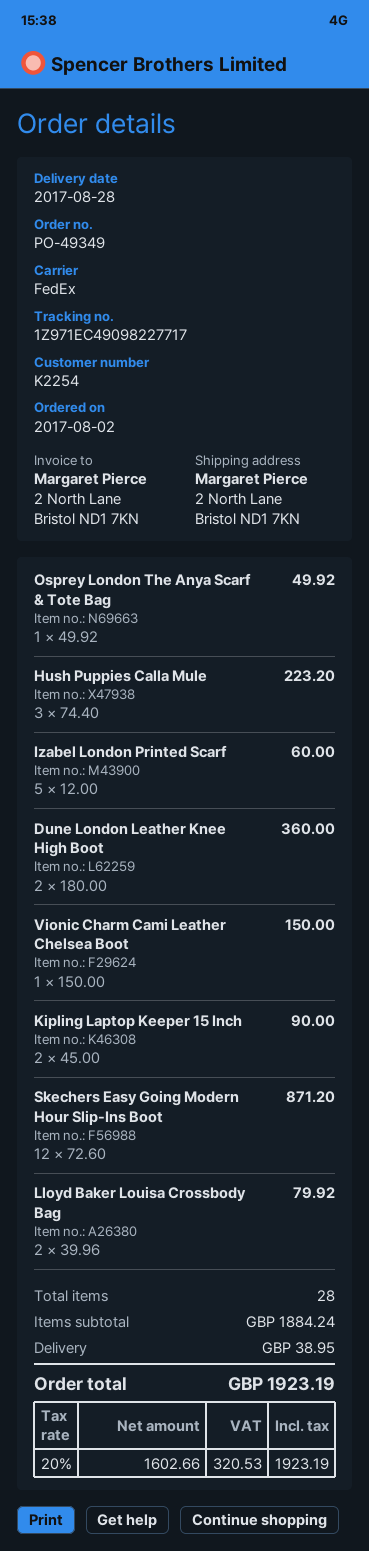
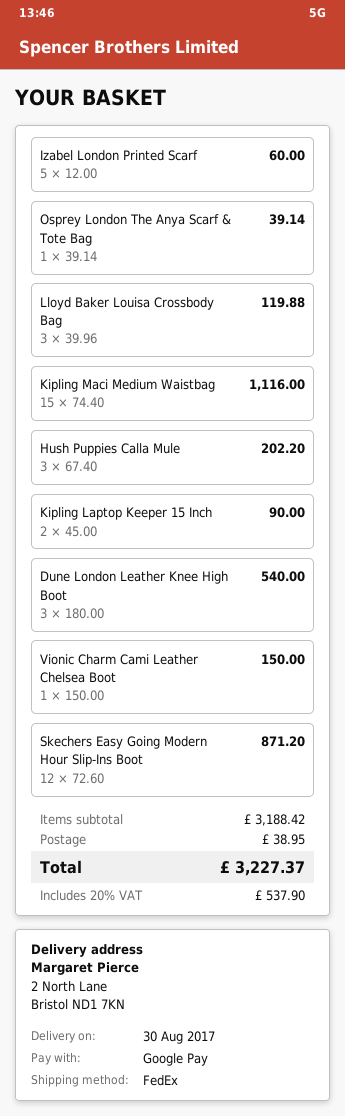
delivery date: 2017-08-28 -> 2017-08-30
Osprey London The Anya Scarf & Tote Bag: 1 x 49.92 = 49.92 -> 1 x 39.14 = 39.14
Hush Puppies Calla Mule: 3 x 74.40 = 223.20 -> 3 x 67.40 = 202.20
Dune London Leather Knee High Boot: 2 x 180.00 = 360.00 -> 3 x 180.00 = 540.00
Lloyd Baker Louisa Crossbody Bag: 2 x 39.96 = 79.92 -> 3 x 39.96 = 119.88
Kipling Maci Medium Waistbag: none -> 15 x 74.40 = 1116.00
subtotal: 1884.24 -> 3188.42
tax: 20% = 320.53 -> 20% = 537.90
total: 1923.19 -> 3227.37

